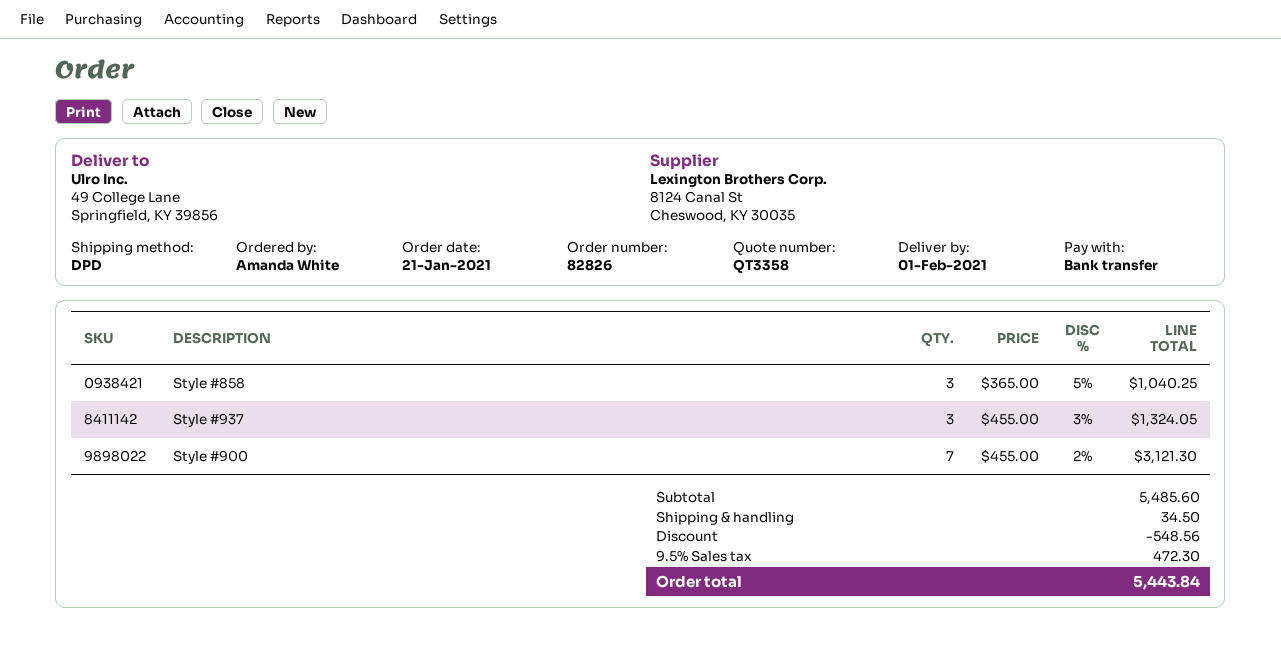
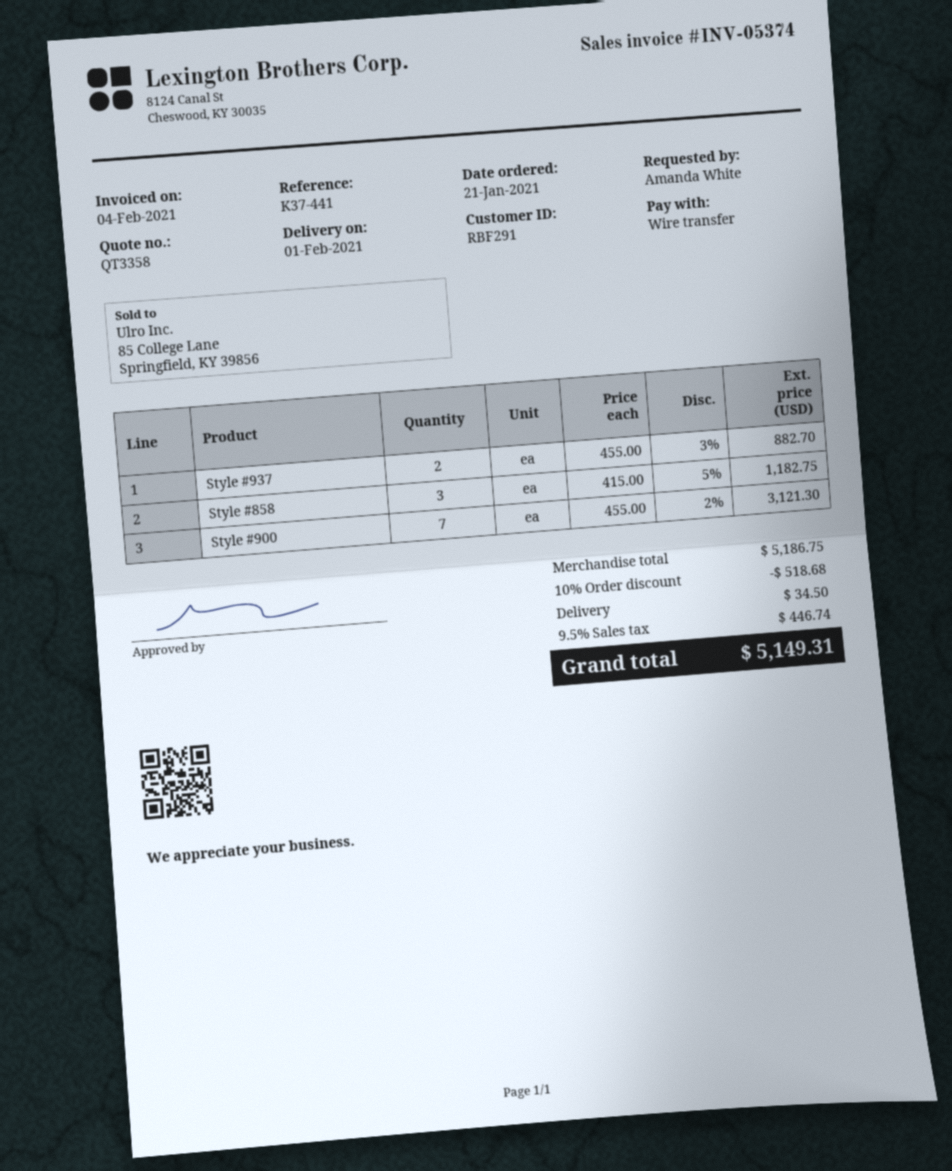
Style #858: 3 x 365.00 - 5% = 1040.25 -> 3 x 415.00 - 5% = 1182.75
Style #937: 3 x 455.00 - 3% = 1324.05 -> 2 x 455.00 - 3% = 882.70
subtotal: 5485.60 -> 5186.75
discount: 548.56 -> 518.68
tax: 9.5% = 472.30 -> 9.5% = 446.74
total: 5443.84 -> 5149.31

